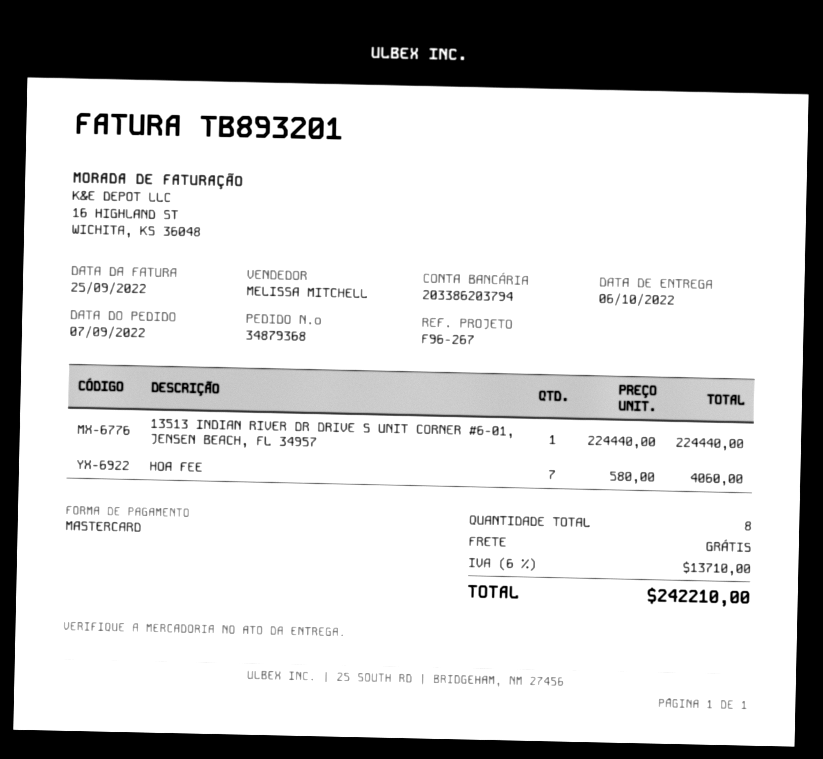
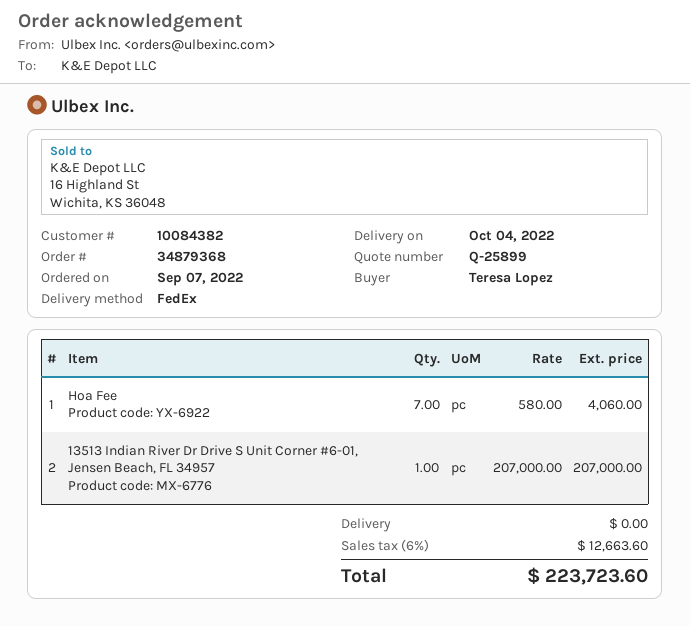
delivery date: 2022-10-06 -> 2022-10-04
13513 INDIAN RIVER DR DRIVE S UNIT CORNER #6-01, JENSEN BEACH, FL 34957: 1 x 224440.00 = 224440.00 -> 1 x 207000.00 = 207000.00
tax: 6% = 13710.00 -> 6% = 12663.60
total: 242210.00 -> 223723.60

